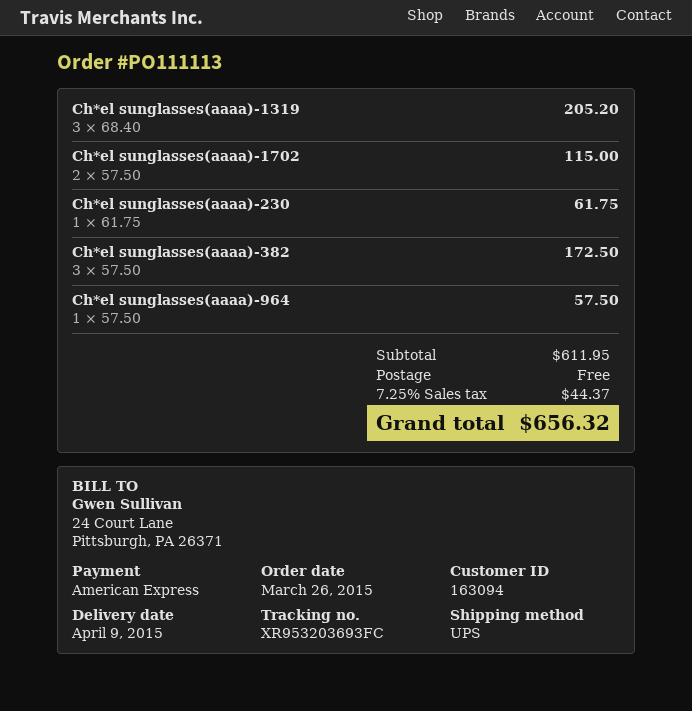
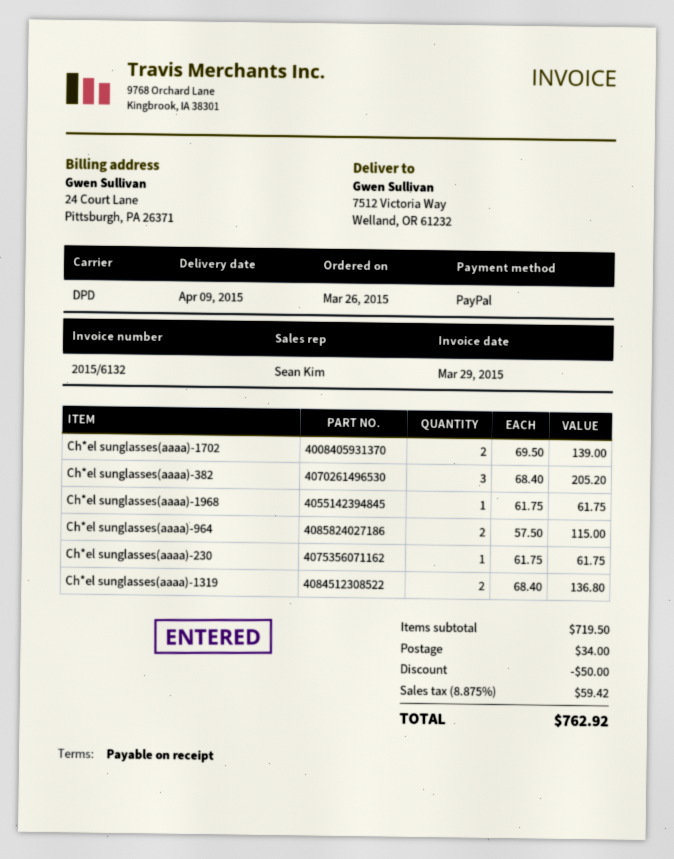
payment method: American Express -> PayPal
shipping method: UPS -> DPD
Ch*el sunglasses(aaaa)-1319: 3 x 68.40 = 205.20 -> 2 x 68.40 = 136.80
Ch*el sunglasses(aaaa)-1702: 2 x 57.50 = 115.00 -> 2 x 69.50 = 139.00
Ch*el sunglasses(aaaa)-382: 3 x 57.50 = 172.50 -> 3 x 68.40 = 205.20
Ch*el sunglasses(aaaa)-964: 1 x 57.50 = 57.50 -> 2 x 57.50 = 115.00
Ch*el sunglasses(aaaa)-1968: none -> 1 x 61.75 = 61.75
subtotal: 611.95 -> 719.50
discount: none -> 50.00
shipping: 0.00 -> 34.00
tax: 7.25% = 44.37 -> 8.875% = 59.42
total: 656.32 -> 762.92

